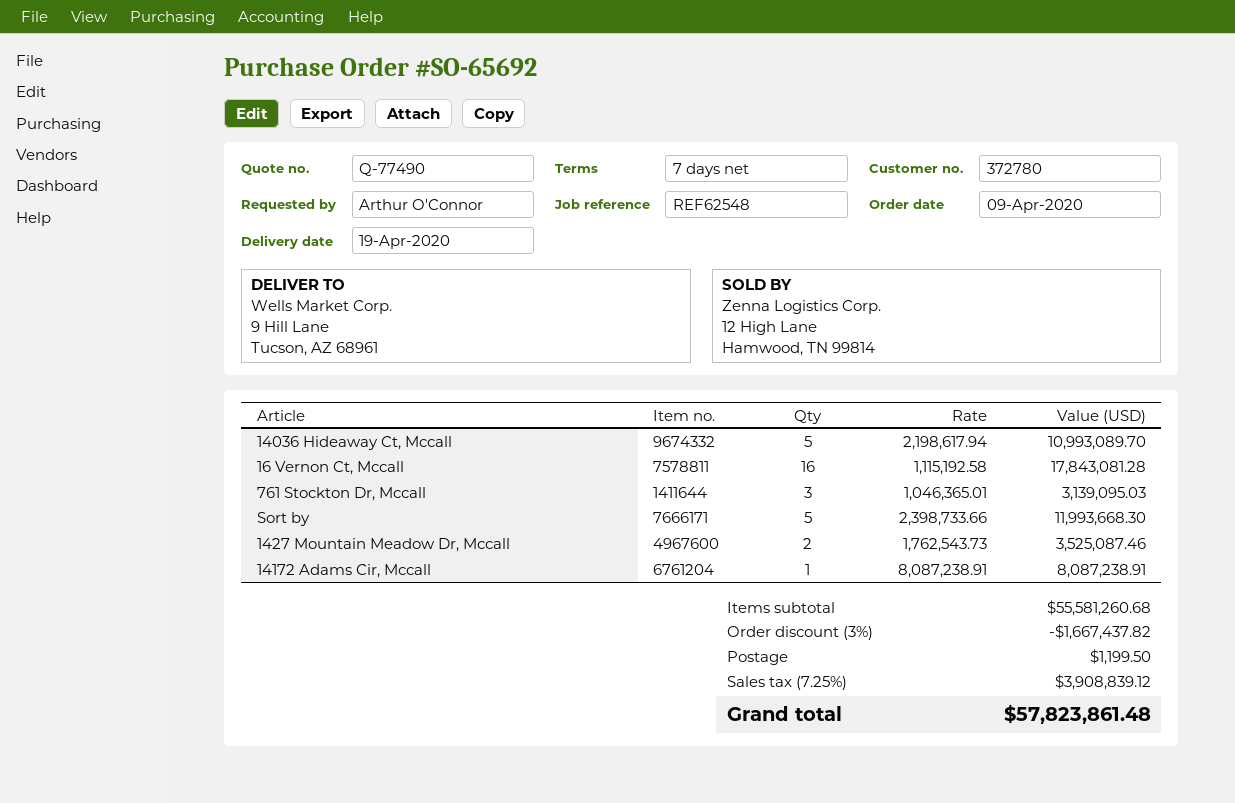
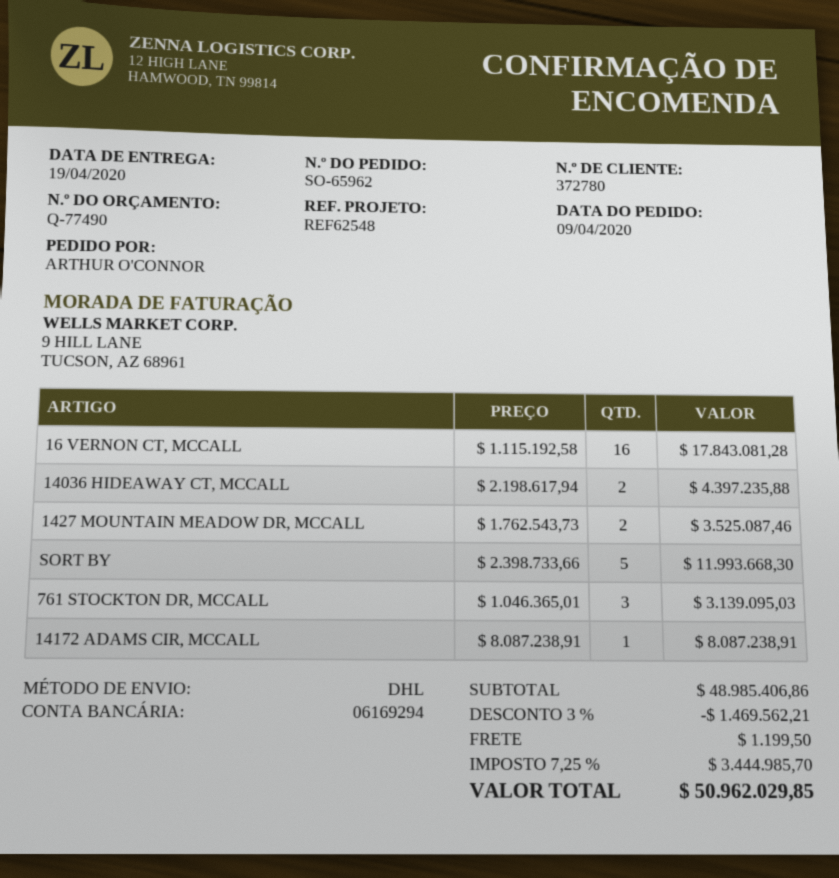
order number: SO-65692 -> SO-65962
14036 Hideaway Ct, Mccall: 5 x 2198617.94 = 10993089.70 -> 2 x 2198617.94 = 4397235.88
subtotal: 55581260.68 -> 48985406.86
discount: 3% = 1667437.82 -> 3% = 1469562.21
tax: 7.25% = 3908839.12 -> 7.25% = 3444985.70
total: 57823861.48 -> 50962029.85

